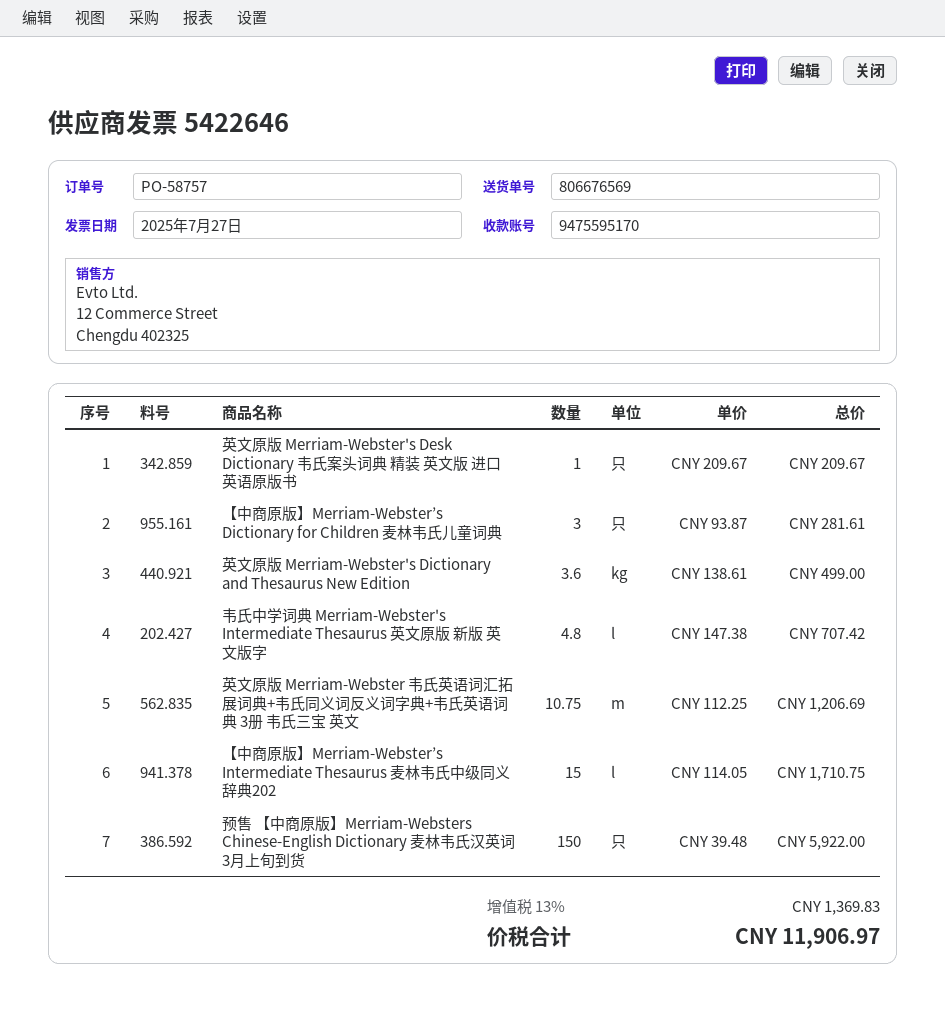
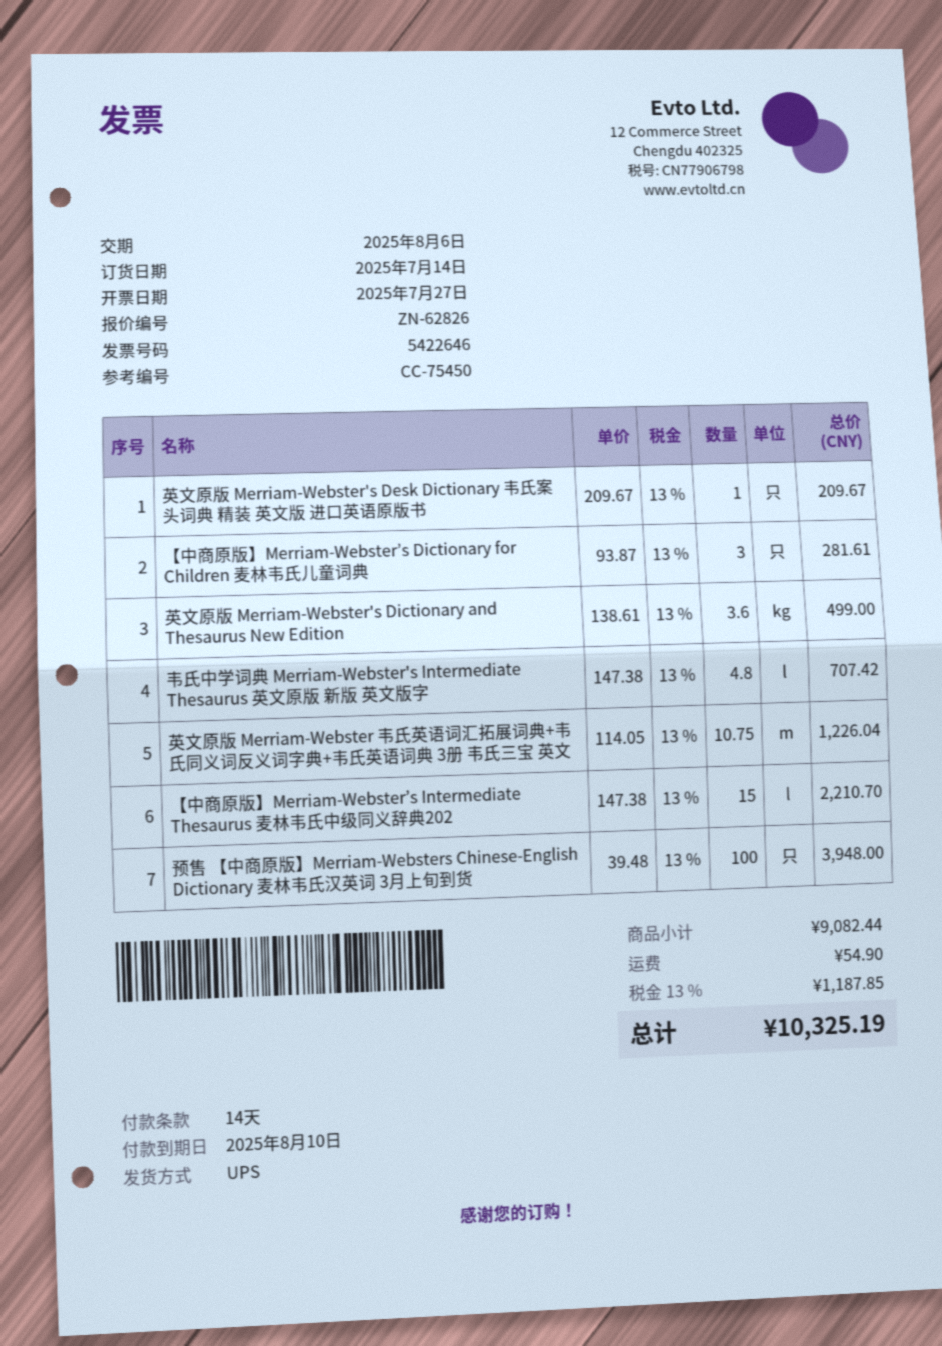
英文原版 Merriam-Webster 韦氏英语词汇拓展词典+韦氏同义词反义词字典+韦氏英语词典 3册 韦氏三宝 英文: 10.75 x 112.25 = 1206.69 -> 10.75 x 114.05 = 1226.04
【中商原版】Merriam-Webster’s Intermediate Thesaurus 麦林韦氏中级同义辞典202: 15 x 114.05 = 1710.75 -> 15 x 147.38 = 2210.70
预售 【中商原版】Merriam-Websters Chinese-English Dictionary 麦林韦氏汉英词 3月上旬到货: 150 x 39.48 = 5922.00 -> 100 x 39.48 = 3948.00
shipping: none -> 54.90
tax: 13% = 1369.83 -> 13% = 1187.85
total: 11906.97 -> 10325.19

